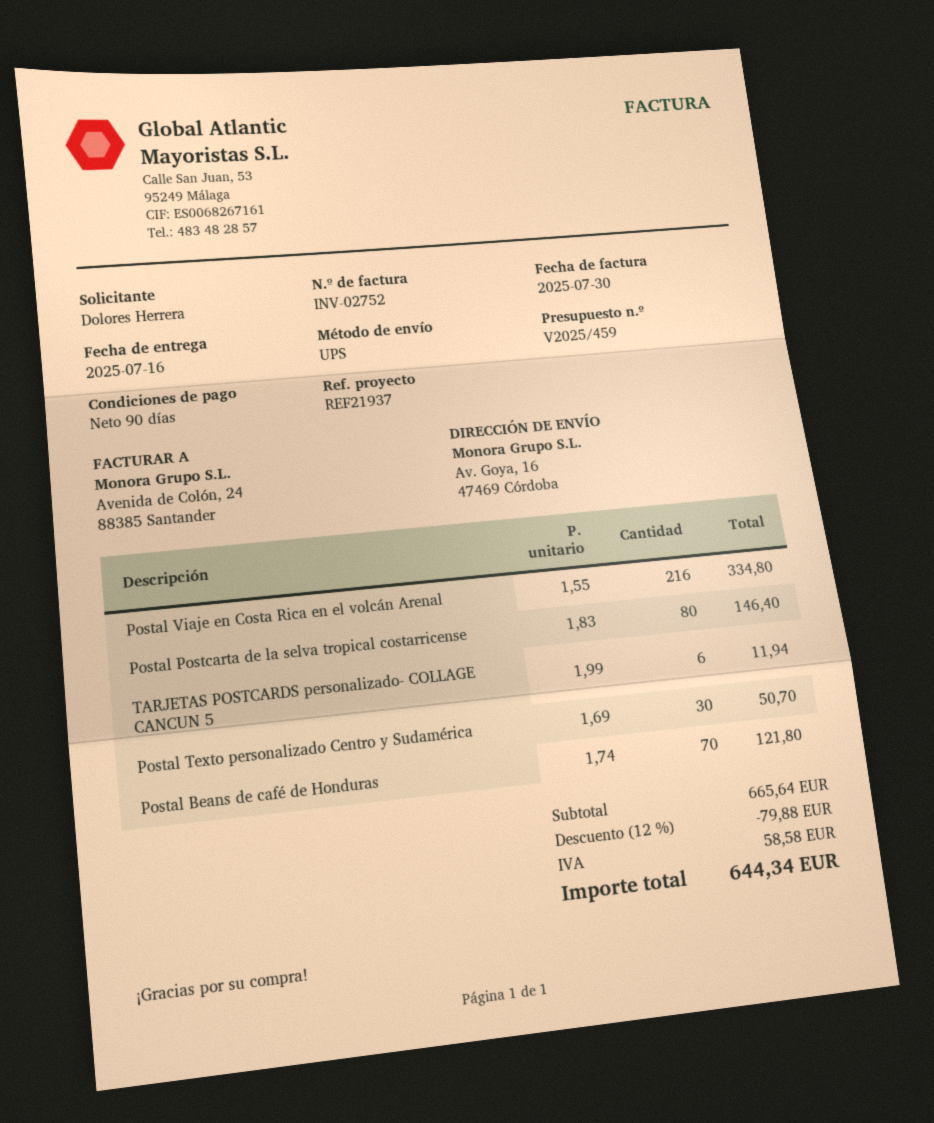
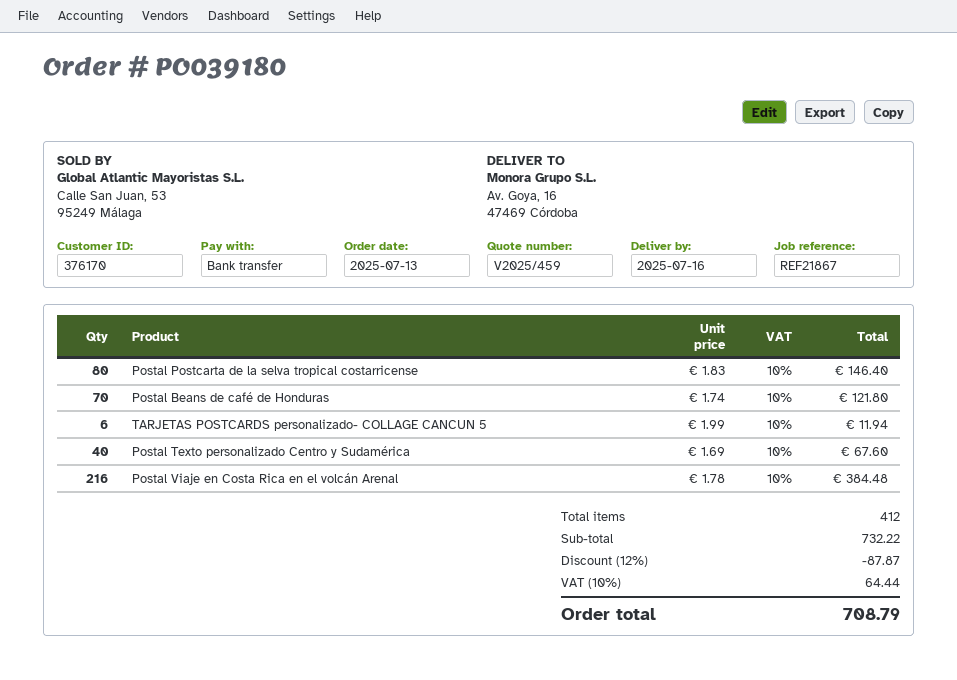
reference: REF21937 -> REF21867
Postal Viaje en Costa Rica en el volcán Arenal: 216 x 1.55 = 334.80 -> 216 x 1.78 = 384.48
Postal Texto personalizado Centro y Sudamérica: 30 x 1.69 = 50.70 -> 40 x 1.69 = 67.60
subtotal: 665.64 -> 732.22
discount: 12% = 79.88 -> 12% = 87.87
tax: 58.58 -> 64.44
total: 644.34 -> 708.79

